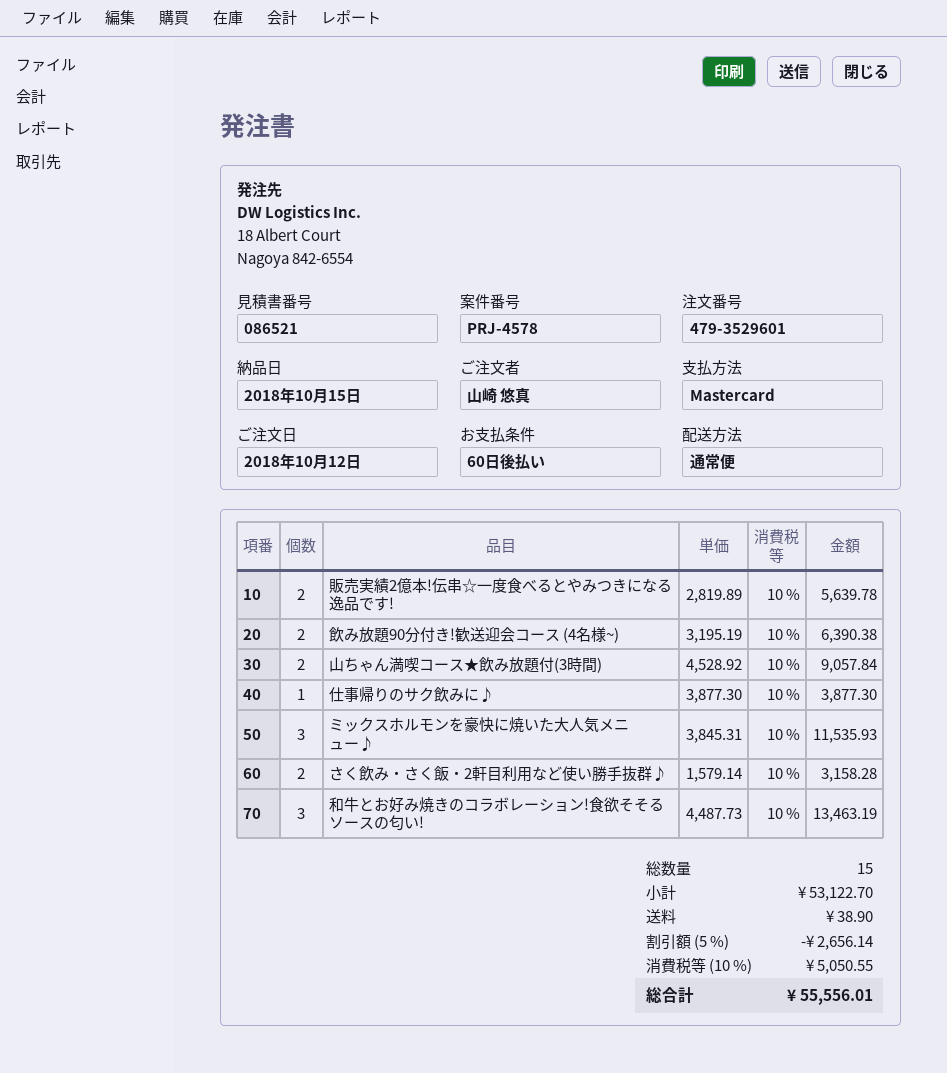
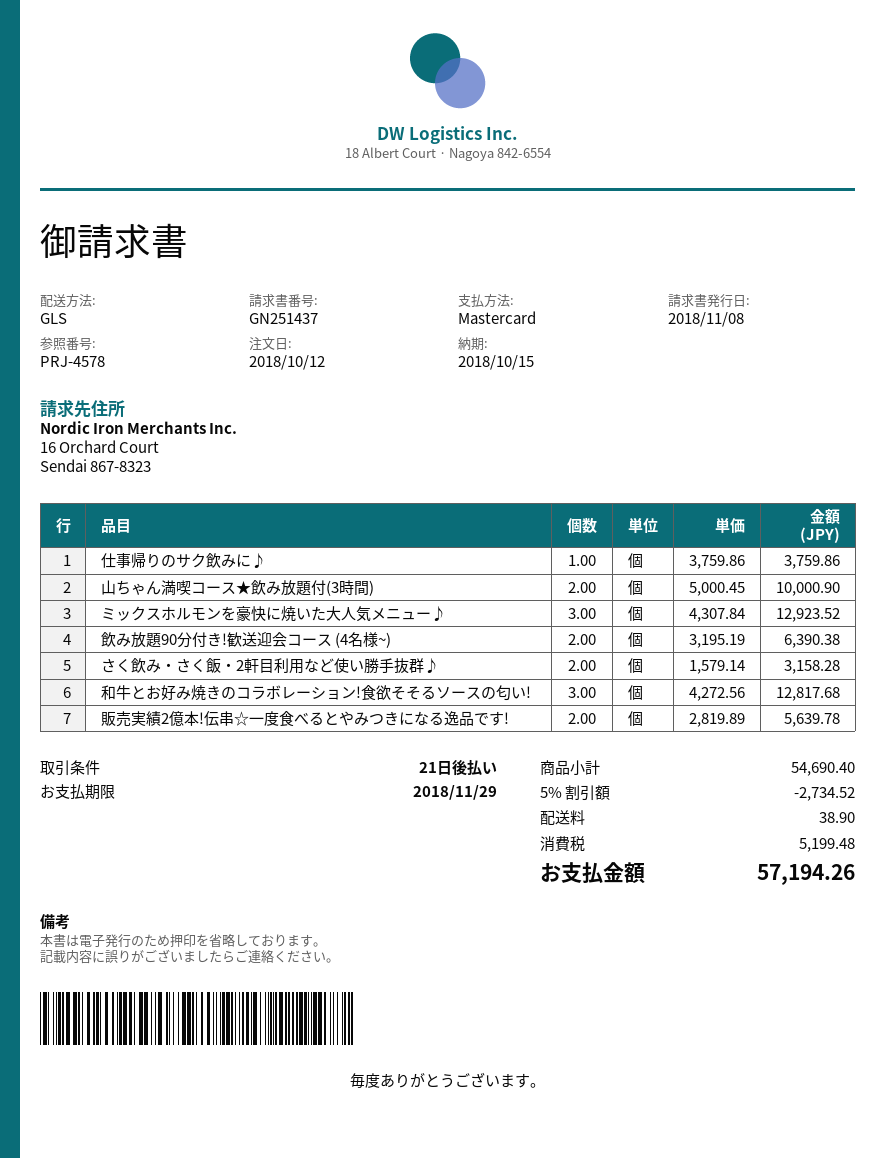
payment terms: 60 days -> 21 days
shipping method: standard -> GLS
山ちゃん満喫コース★飲み放題付(3時間): 2 x 4528.92 = 9057.84 -> 2 x 5000.45 = 10000.90
仕事帰りのサク飲みに♪: 1 x 3877.30 = 3877.30 -> 1 x 3759.86 = 3759.86
ミックスホルモンを豪快に焼いた大人気メニュー♪: 3 x 3845.31 = 11535.93 -> 3 x 4307.84 = 12923.52
和牛とお好み焼きのコラボレーション!食欲そそるソースの匂い!: 3 x 4487.73 = 13463.19 -> 3 x 4272.56 = 12817.68
subtotal: 53122.70 -> 54690.40
discount: 5% = 2656.14 -> 5% = 2734.52
tax: 5050.55 -> 5199.48
total: 55556.01 -> 57194.26

